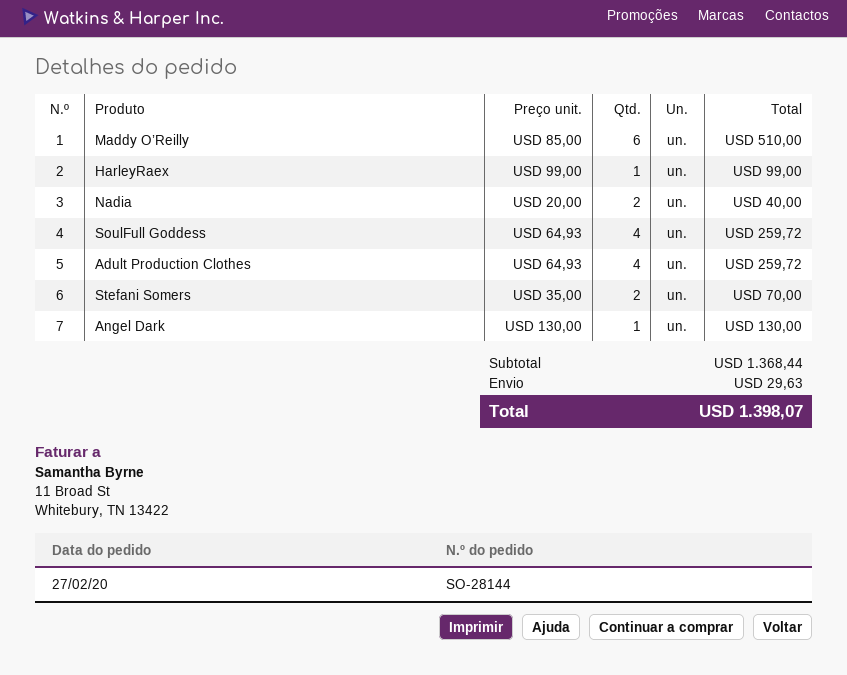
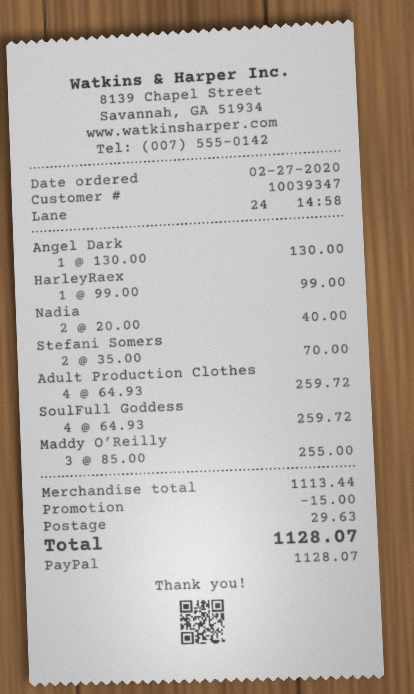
Maddy O’Reilly: 6 x 85.00 = 510.00 -> 3 x 85.00 = 255.00
subtotal: 1368.44 -> 1113.44
discount: none -> 15.00
total: 1398.07 -> 1128.07

